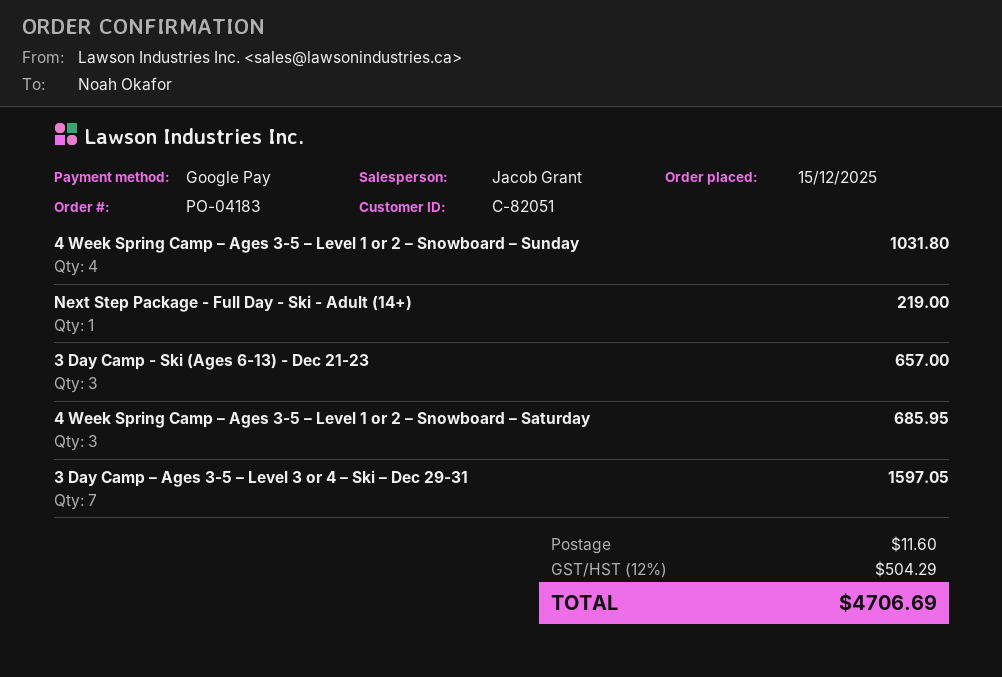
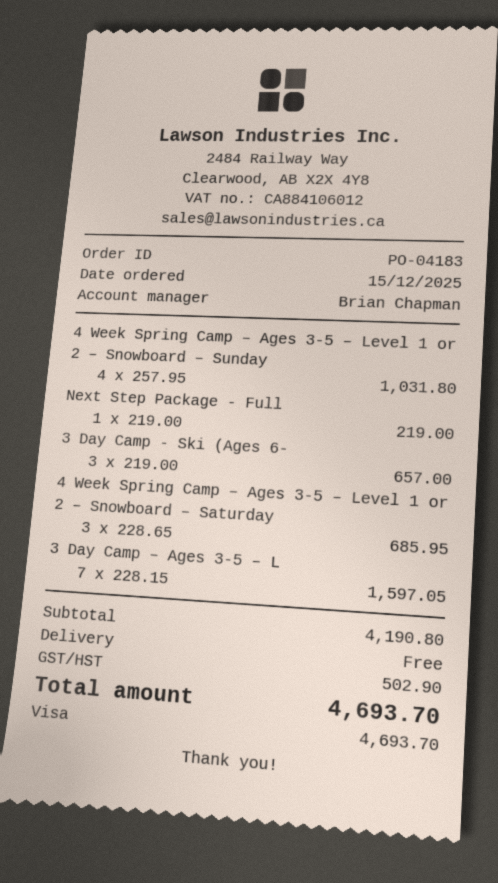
sales rep: Jacob Grant -> Brian Chapman
payment method: Google Pay -> Visa
shipping: 11.60 -> 0.00
tax: 504.29 -> 502.90
total: 4706.69 -> 4693.70

